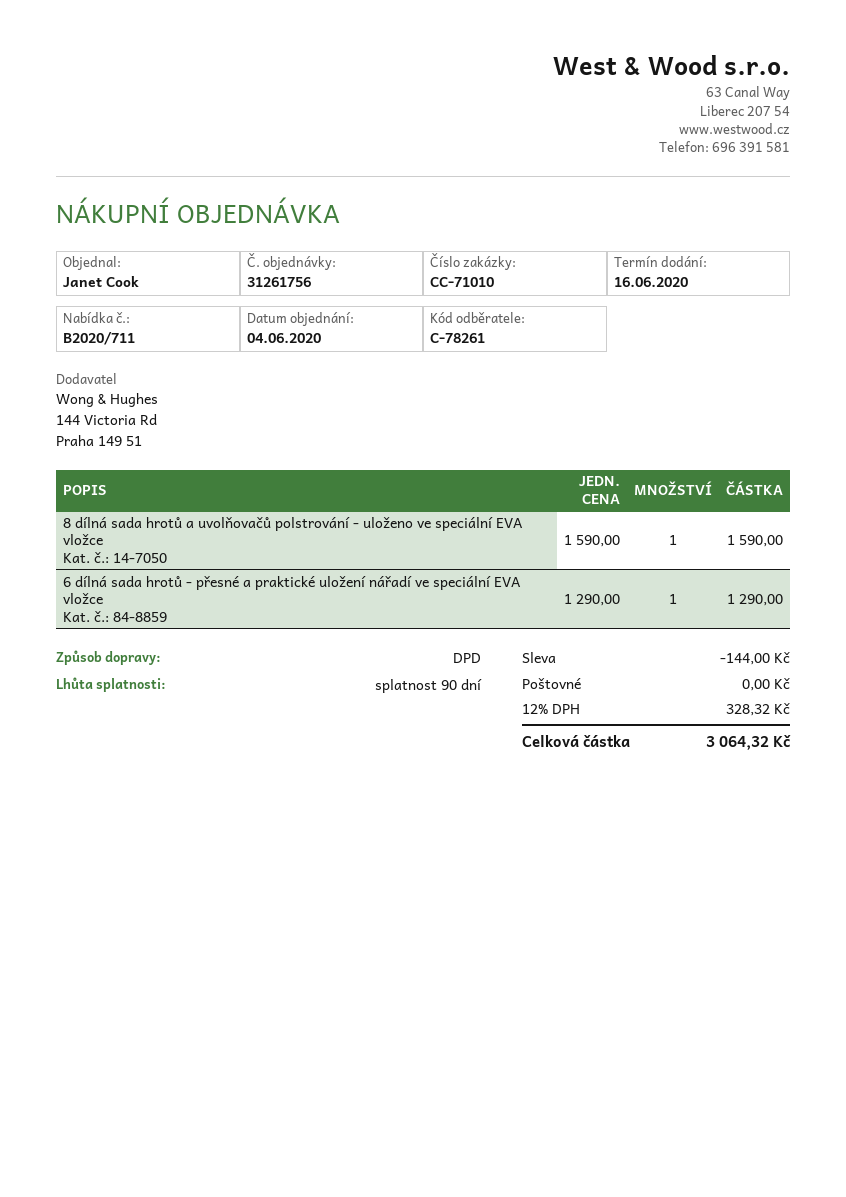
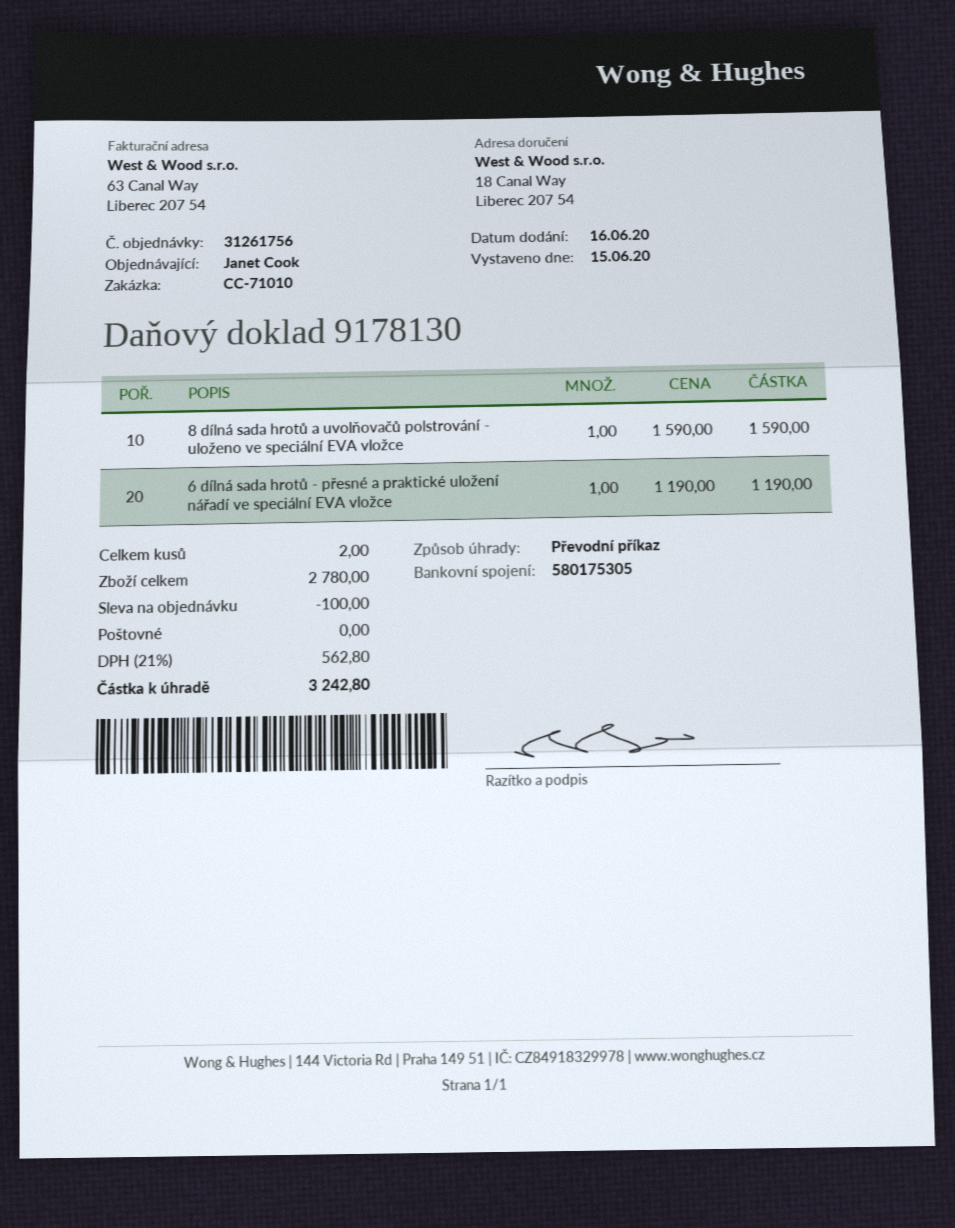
6 dílná sada hrotů - přesné a praktické uložení nářadí ve speciální EVA vložce: 1 x 1290.00 = 1290.00 -> 1 x 1190.00 = 1190.00
discount: 144.00 -> 100.00
tax: 12% = 328.32 -> 21% = 562.80
total: 3064.32 -> 3242.80

